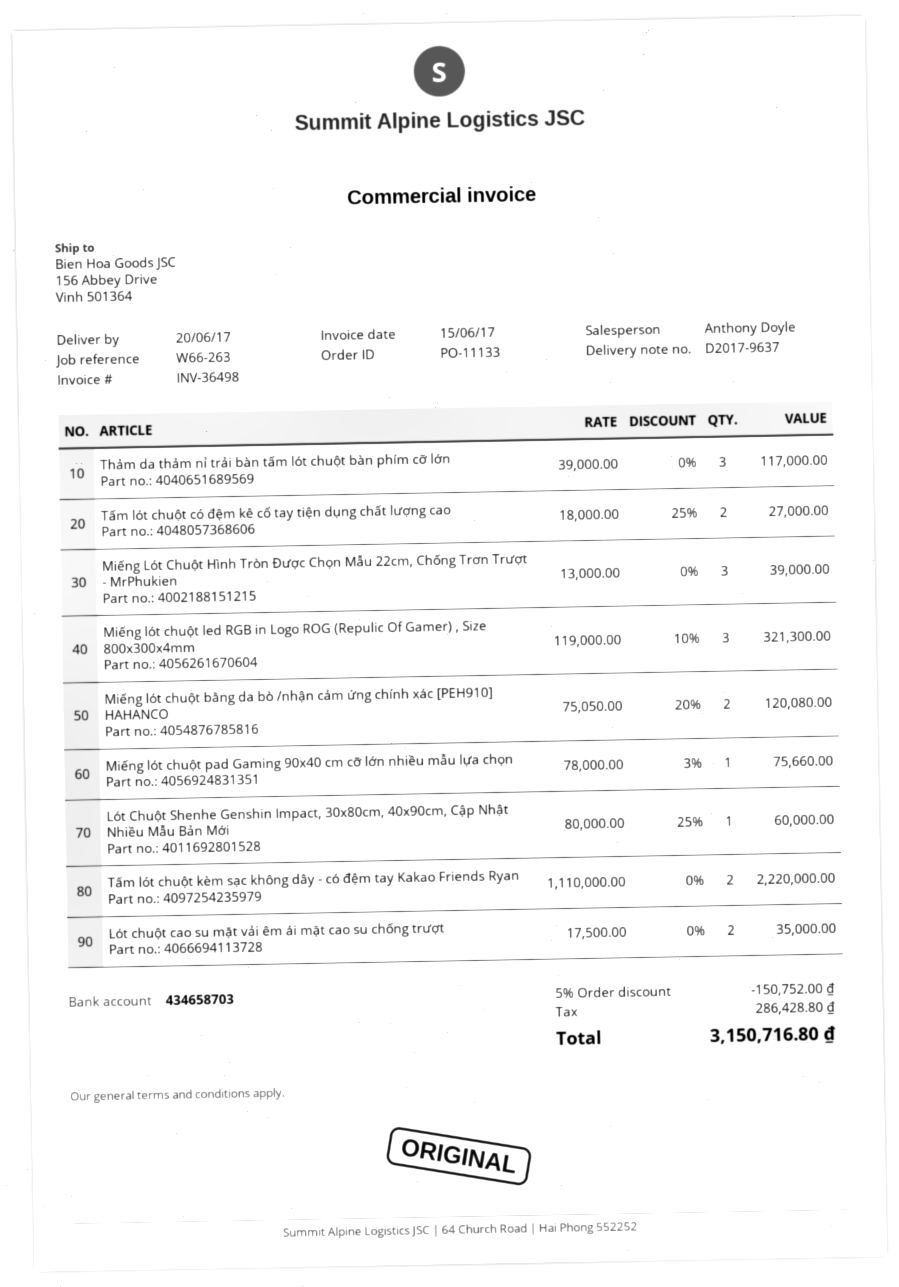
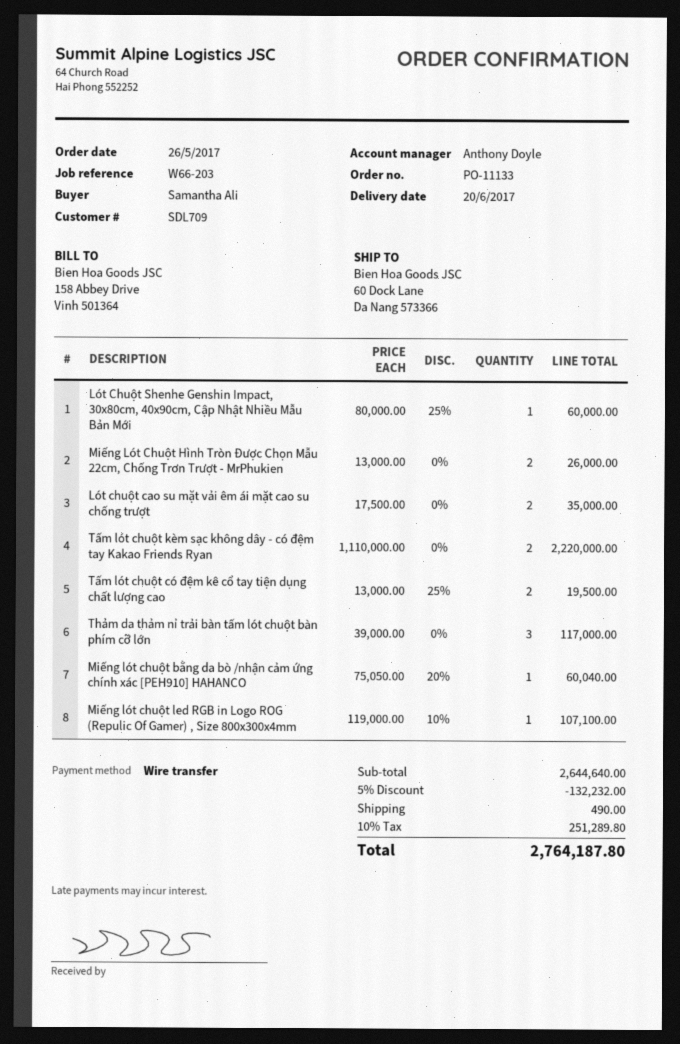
reference: W66-263 -> W66-203
ship to: 156 Abbey Drive, Vinh 501364 -> 60 Dock Lane, Da Nang 573366
Tấm lót chuột có đệm kê cổ tay tiện dụng chất lượng cao: 2 x 18000.00 - 25% = 27000.00 -> 2 x 13000.00 - 25% = 19500.00
Miếng Lót Chuột Hình Tròn Được Chọn Mẫu 22cm, Chống Trơn Trượt - MrPhukien: 3 x 13000.00 = 39000.00 -> 2 x 13000.00 = 26000.00
Miếng lót chuột led RGB in Logo ROG (Repulic Of Gamer) , Size 800x300x4mm: 3 x 119000.00 - 10% = 321300.00 -> 1 x 119000.00 - 10% = 107100.00
Miếng lót chuột bằng da bò /nhận cảm ứng chính xác [PEH910] HAHANCO: 2 x 75050.00 - 20% = 120080.00 -> 1 x 75050.00 - 20% = 60040.00
Miếng lót chuột pad Gaming 90x40 cm cỡ lớn nhiều mẫu lựa chọn: 1 x 78000.00 - 3% = 75660.00 -> none
discount: 5% = 150752.00 -> 5% = 132232.00
shipping: none -> 490.00
tax: 286428.80 -> 251289.80
total: 3150716.80 -> 2764187.80

